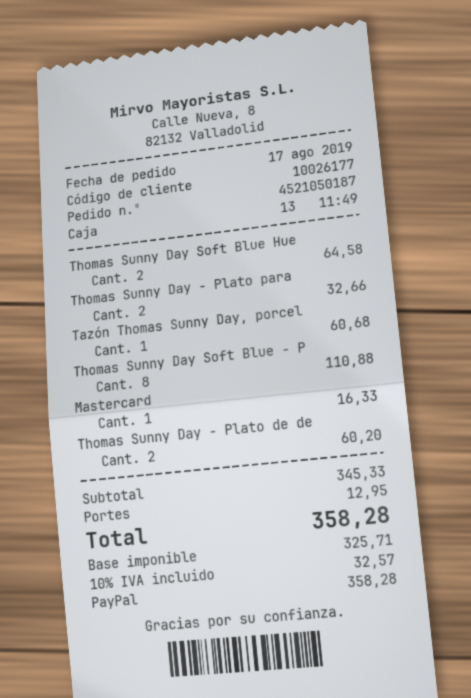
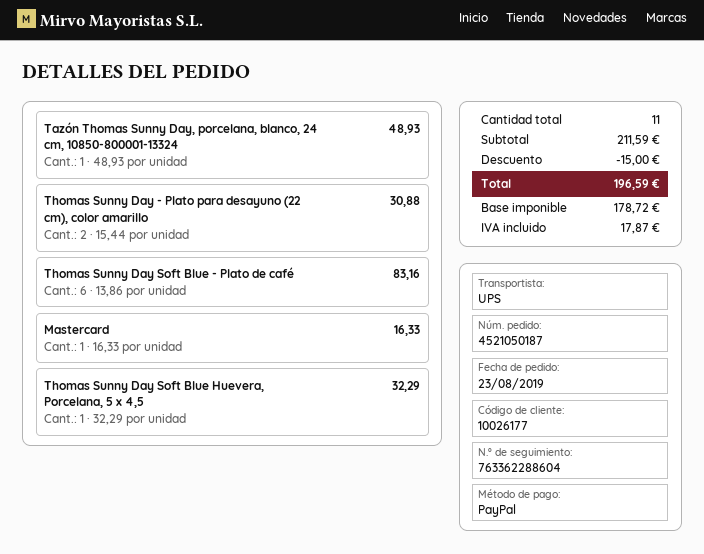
order date: 2019-08-17 -> 2019-08-23
Thomas Sunny Day Soft Blue Hue: 2 for 64.58 -> 1 for 32.29
Thomas Sunny Day - Plato para: 2 for 32.66 -> 2 for 30.88
Tazón Thomas Sunny Day, porcel: 1 for 60.68 -> 1 for 48.93
Thomas Sunny Day Soft Blue - P: 8 for 110.88 -> 6 for 83.16
Thomas Sunny Day - Plato de de: 2 for 60.20 -> none
subtotal: 345.33 -> 211.59
discount: none -> 15.00
shipping: 12.95 -> none
net: 325.71 -> 178.72
tax: 32.57 -> 17.87
total: 358.28 -> 196.59

